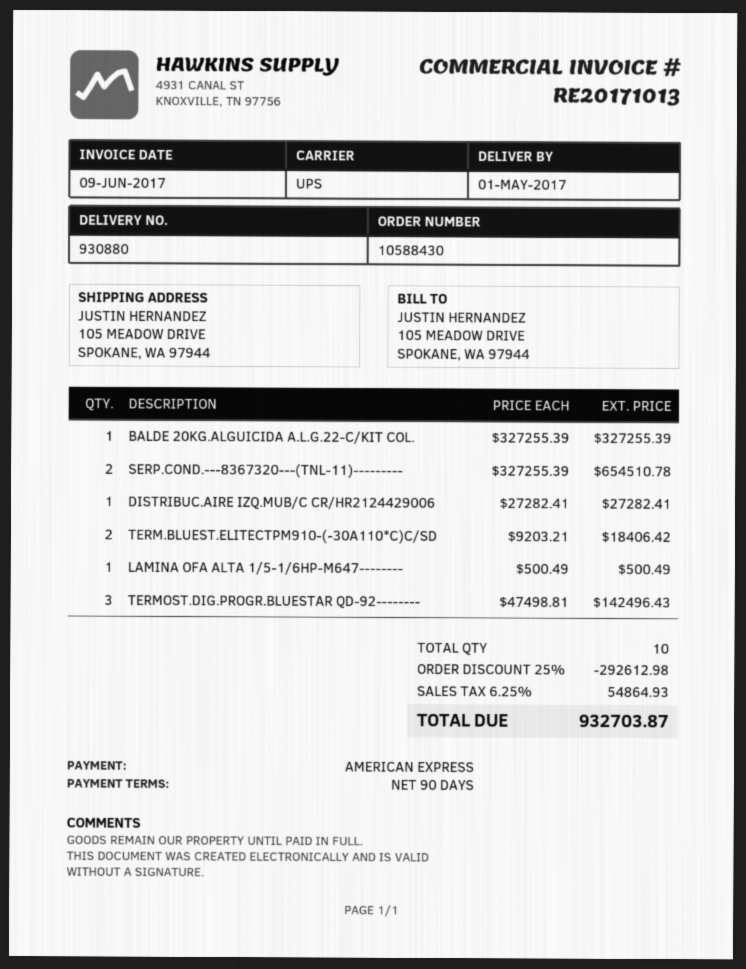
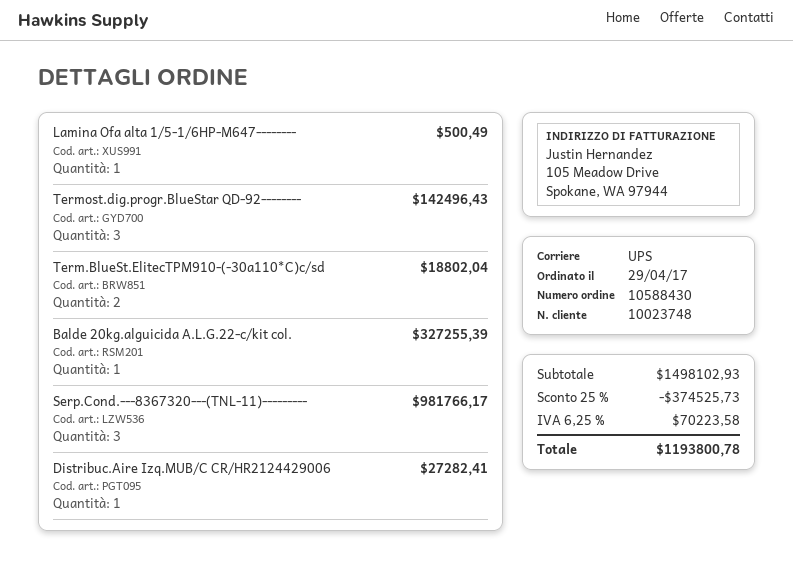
SERP.COND.---8367320---(TNL-11)---------: 2 for 654510.78 -> 3 for 981766.17
TERM.BLUEST.ELITECTPM910-(-30A110*C)C/SD: 2 for 18406.42 -> 2 for 18802.04
discount: 25% = 292612.98 -> 25% = 374525.73
tax: 6.25% = 54864.93 -> 6.25% = 70223.58
total: 932703.87 -> 1193800.78

